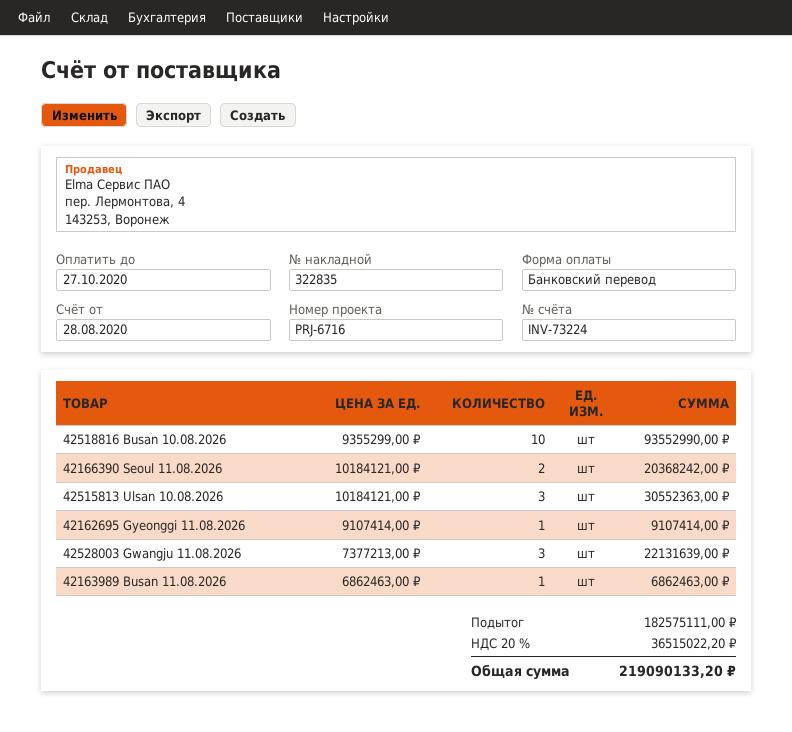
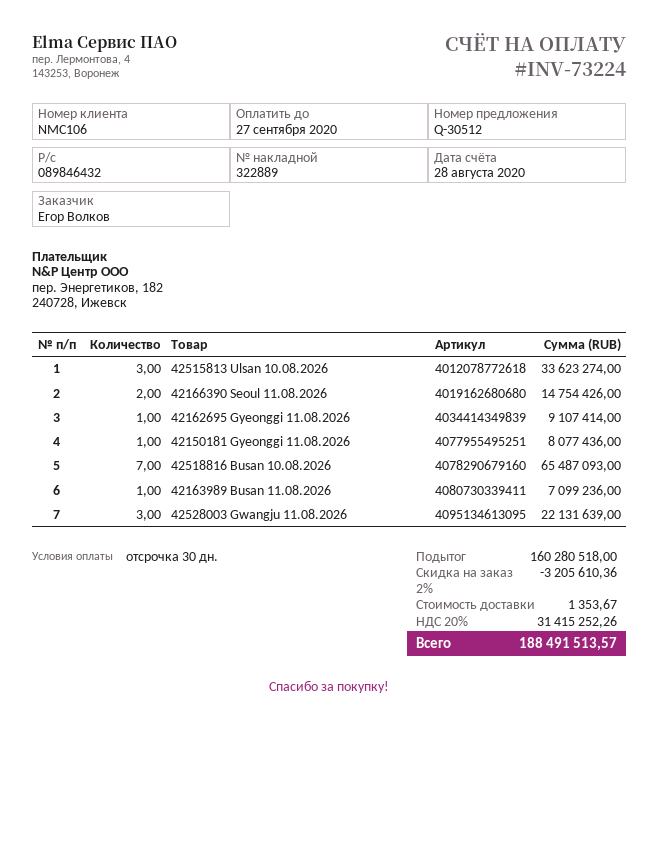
delivery note number: 322835 -> 322889
due date: 2020-10-27 -> 2020-09-27
42518816 Busan 10.08.2026: 10 for 93552990.00 -> 7 for 65487093.00
42166390 Seoul 11.08.2026: 2 for 20368242.00 -> 2 for 14754426.00
42515813 Ulsan 10.08.2026: 3 for 30552363.00 -> 3 for 33623274.00
42163989 Busan 11.08.2026: 1 for 6862463.00 -> 1 for 7099236.00
42150181 Gyeonggi 11.08.2026: none -> 1 for 8077436.00
subtotal: 182575111.00 -> 160280518.00
discount: none -> 2% = 3205610.36
shipping: none -> 1353.67
tax: 20% = 36515022.20 -> 20% = 31415252.26
total: 219090133.20 -> 188491513.57

